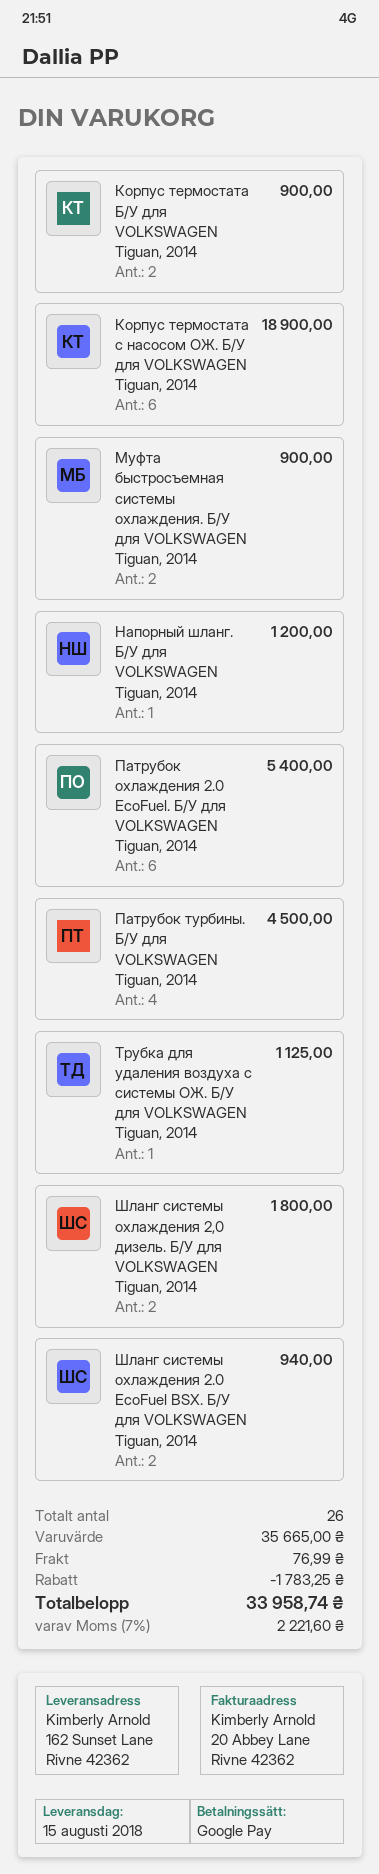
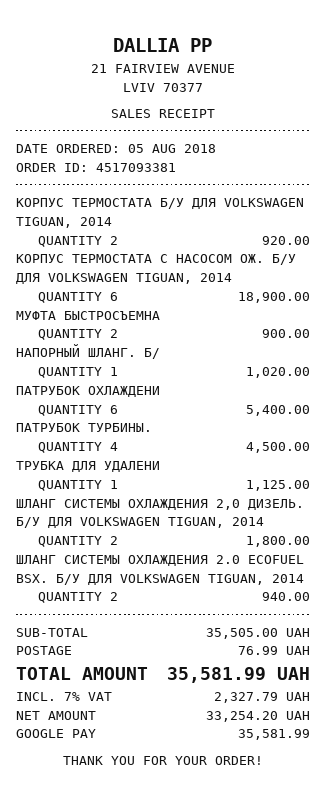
Корпус термостата Б/У для VOLKSWAGEN Tiguan, 2014: 2 for 900.00 -> 2 for 920.00
Напорный шланг. Б/У для VOLKSWAGEN Tiguan, 2014: 1 for 1200.00 -> 1 for 1020.00
subtotal: 35665.00 -> 35505.00
discount: 1783.25 -> none
tax: 7% = 2221.60 -> 7% = 2327.79
total: 33958.74 -> 35581.99

